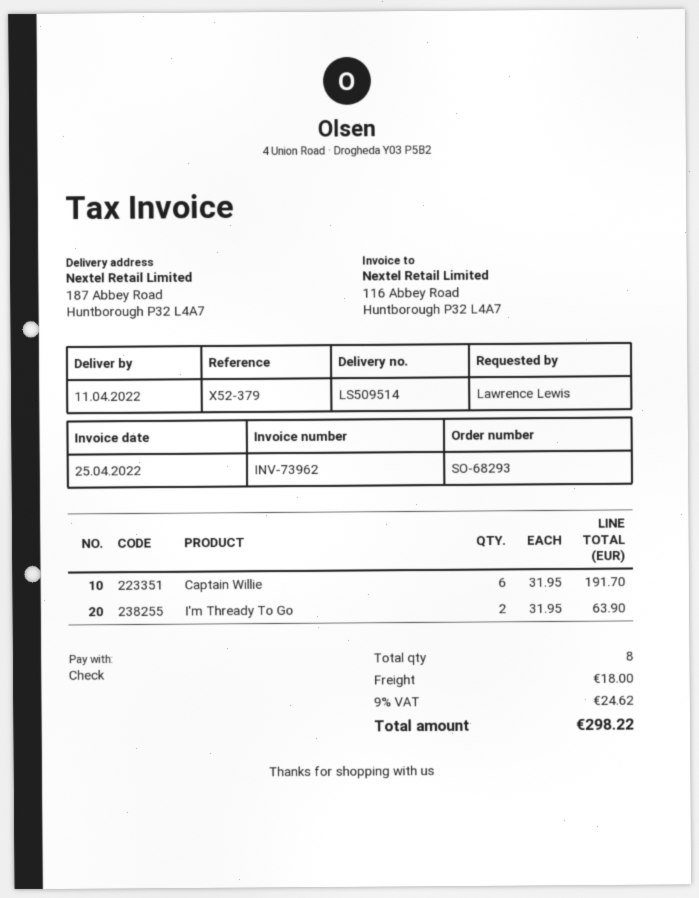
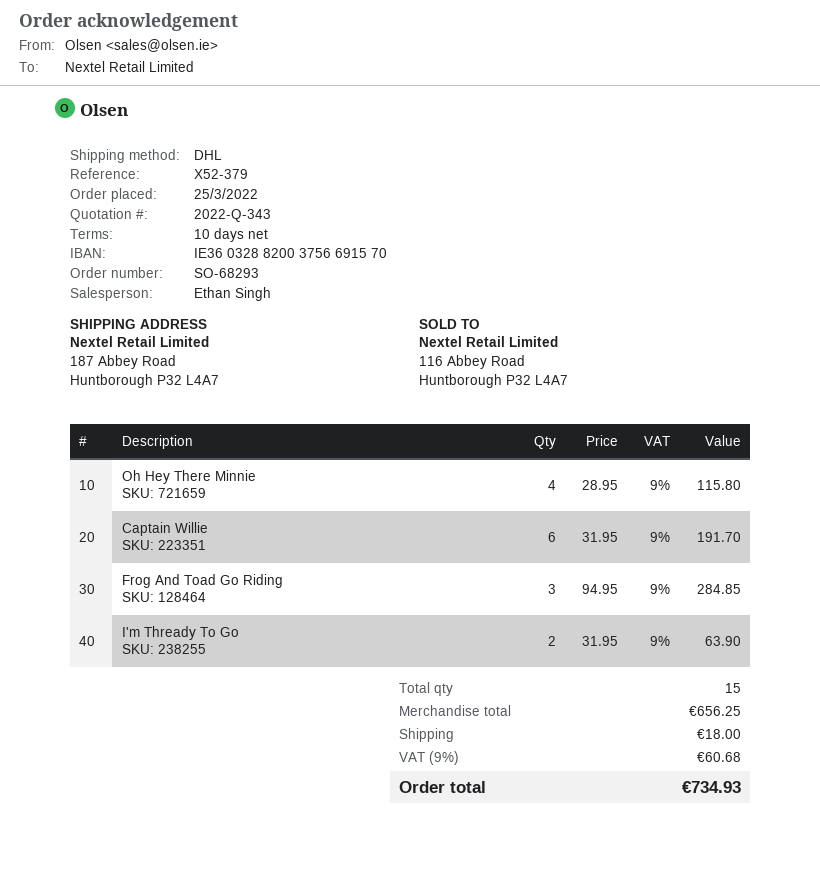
Oh Hey There Minnie: none -> 4 x 28.95 = 115.80
Frog And Toad Go Riding: none -> 3 x 94.95 = 284.85
total quantity: 8 -> 15
tax: 9% = 24.62 -> 9% = 60.68
total: 298.22 -> 734.93

